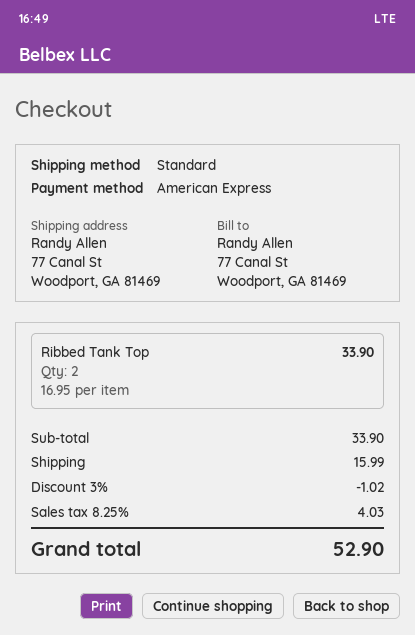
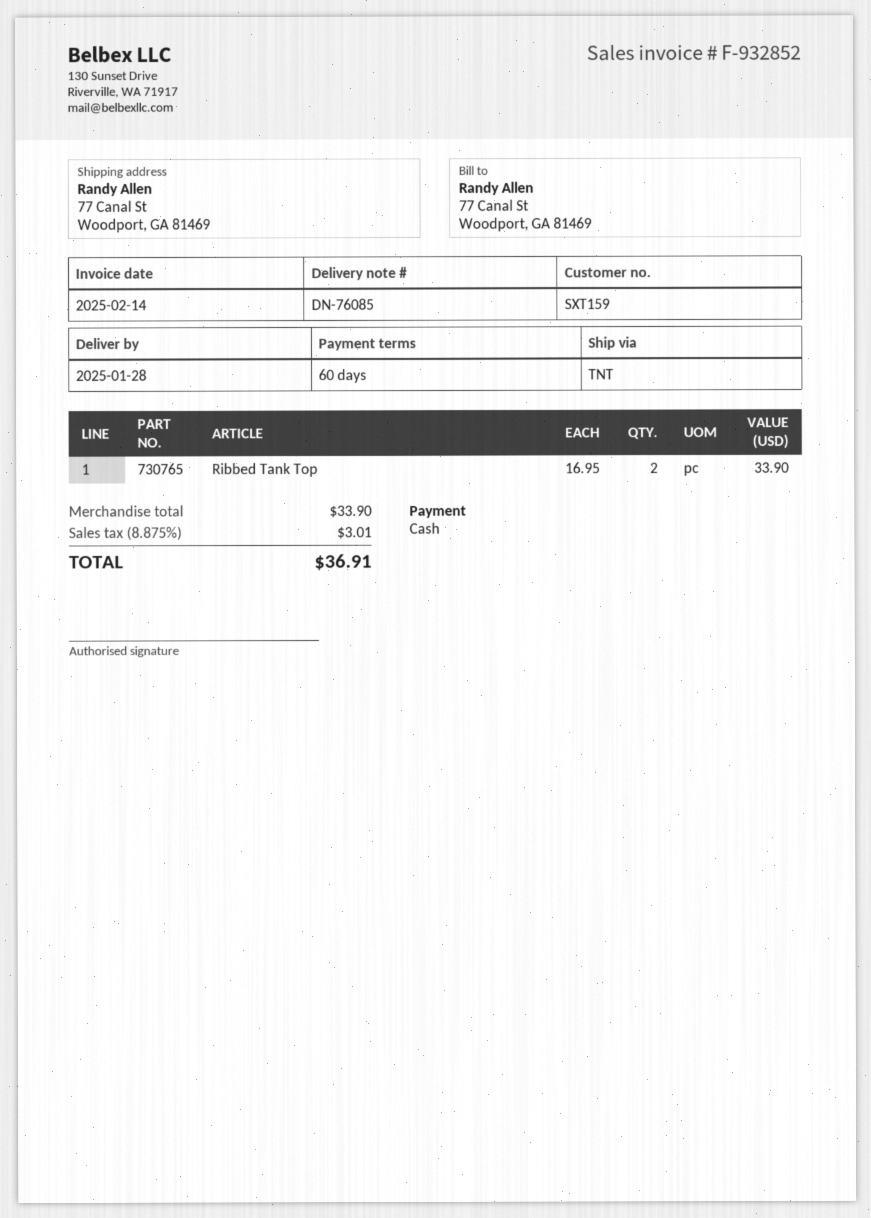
payment method: American Express -> cash
shipping method: standard -> TNT
discount: 3% = 1.02 -> none
shipping: 15.99 -> none
tax: 8.25% = 4.03 -> 8.875% = 3.01
total: 52.90 -> 36.91

